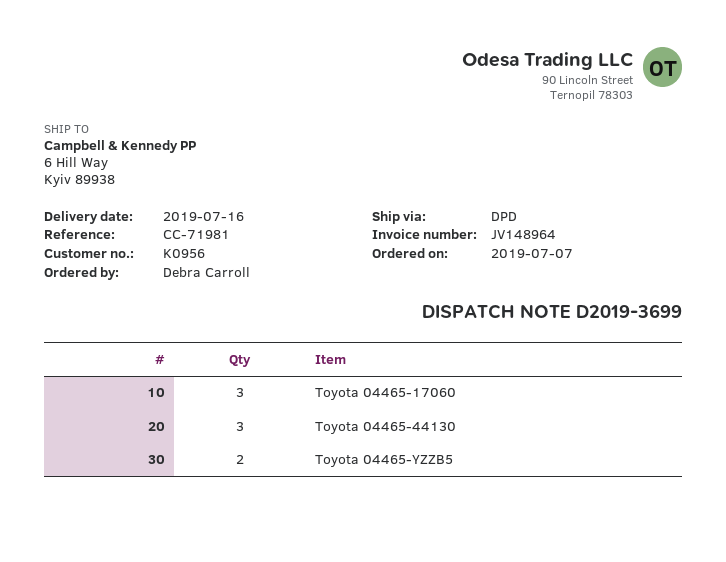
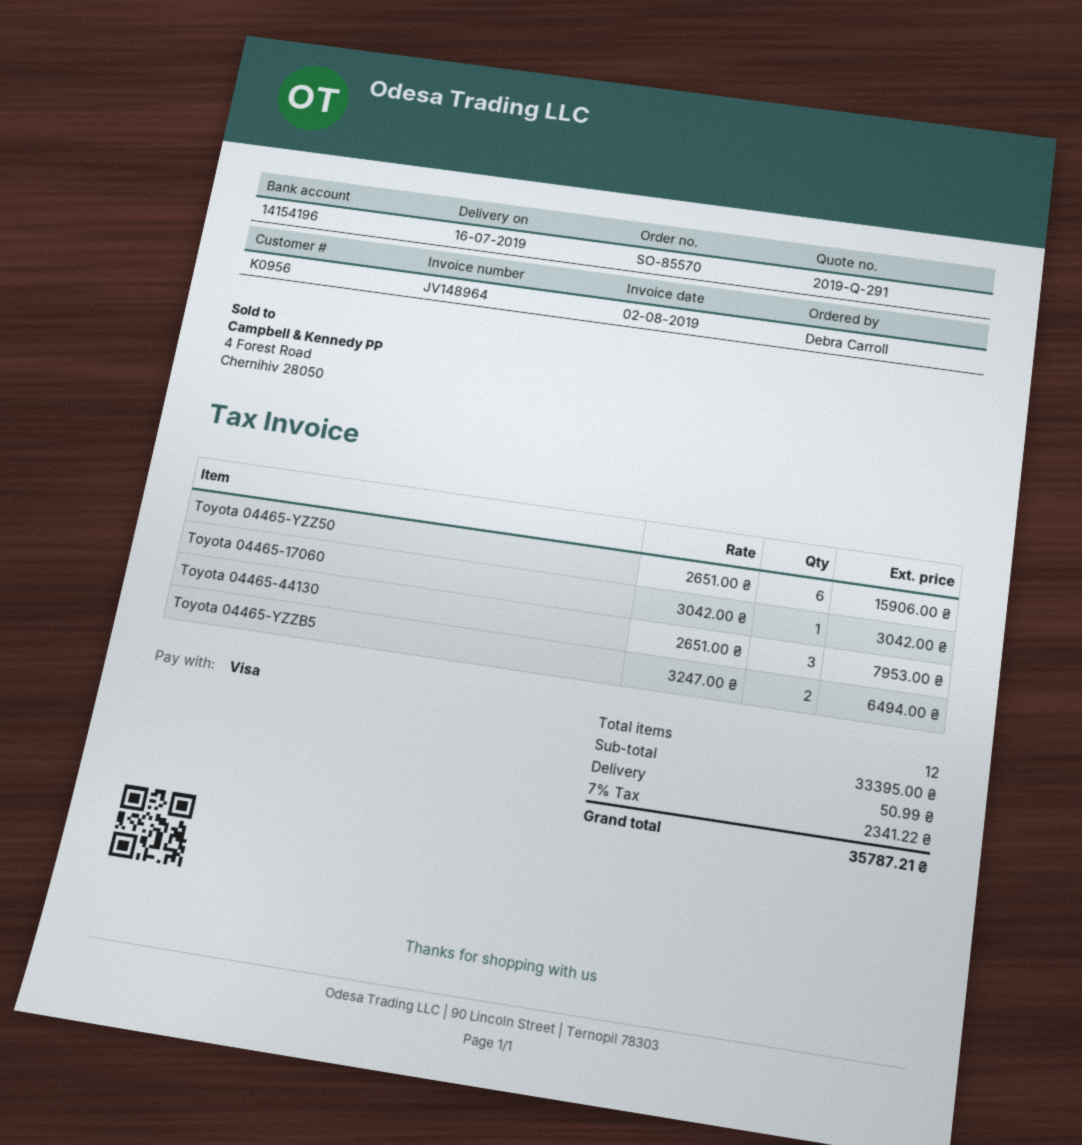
Toyota 04465-17060: 3 -> 1
Toyota 04465-YZZ50: none -> 6

